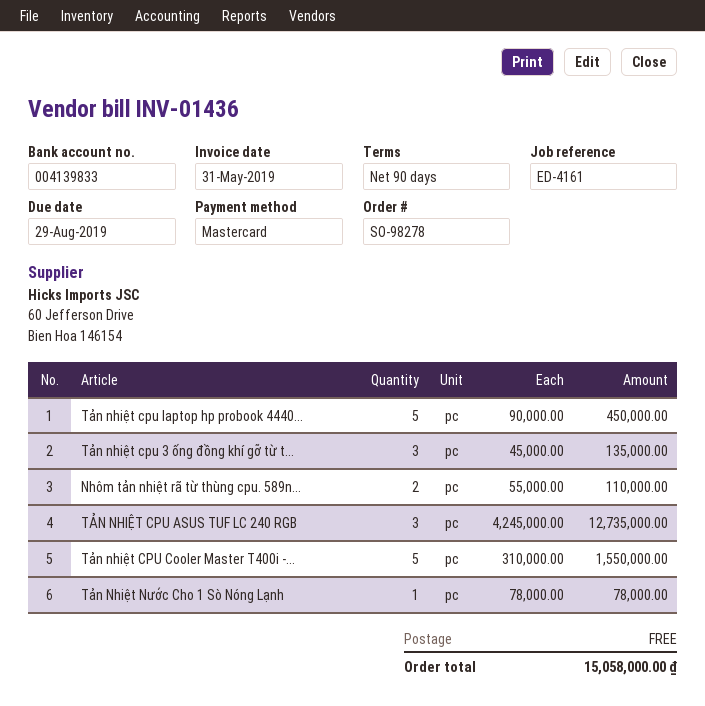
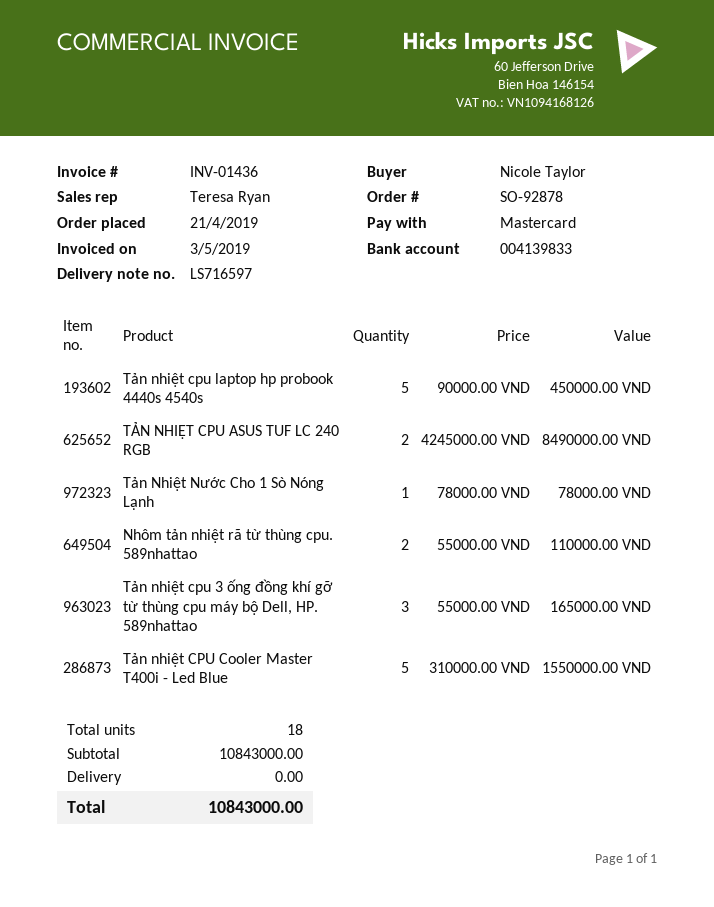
order number: SO-98278 -> SO-92878
invoice date: 2019-05-31 -> 2019-05-03
Tản nhiệt cpu 3 ống đồng khí gỡ từ t...: 3 x 45000.00 = 135000.00 -> 3 x 55000.00 = 165000.00
TẢN NHIỆT CPU ASUS TUF LC 240 RGB: 3 x 4245000.00 = 12735000.00 -> 2 x 4245000.00 = 8490000.00
total: 15058000.00 -> 10843000.00

